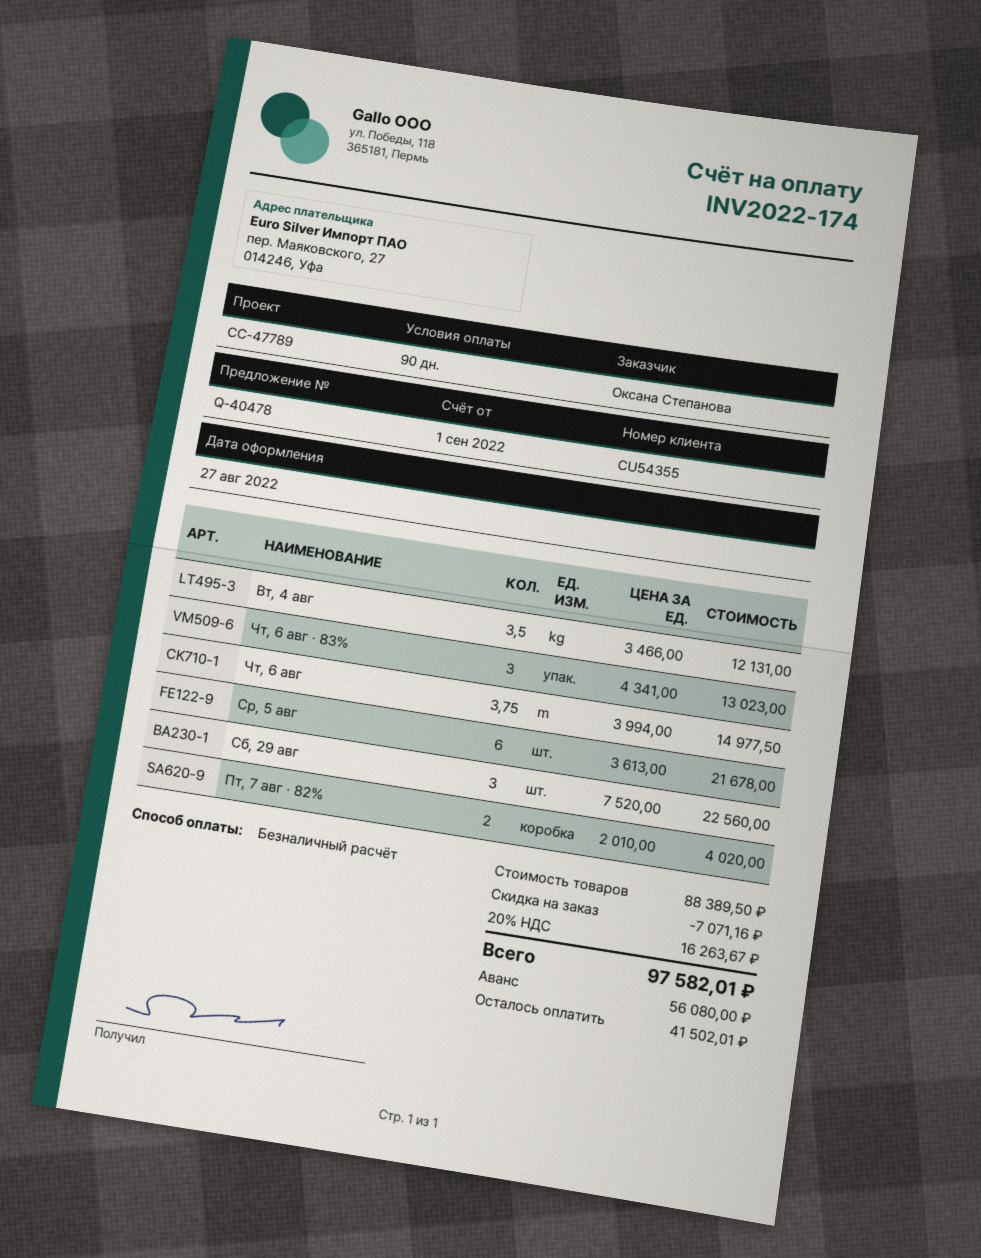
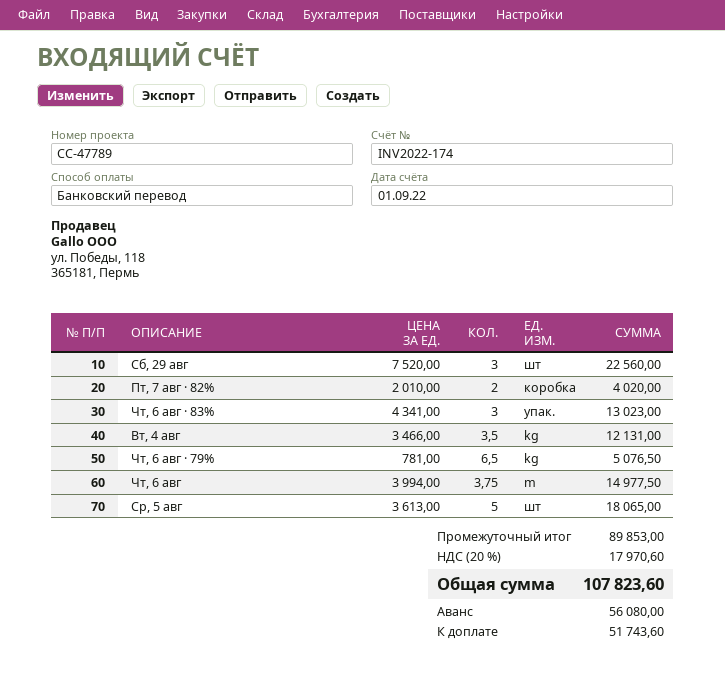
Ср, 5 авг: 6 x 3613.00 = 21678.00 -> 5 x 3613.00 = 18065.00
Чт, 6 авг · 79%: none -> 6.5 x 781.00 = 5076.50
subtotal: 88389.50 -> 89853.00
discount: 7071.16 -> none
tax: 20% = 16263.67 -> 20% = 17970.60
total: 97582.01 -> 107823.60
balance: 41502.01 -> 51743.60

